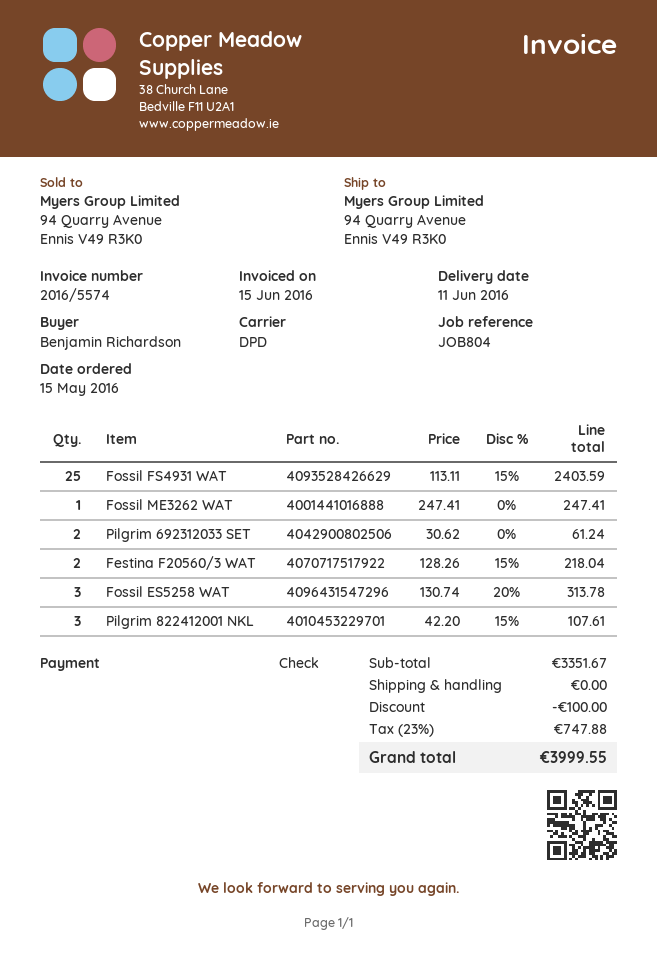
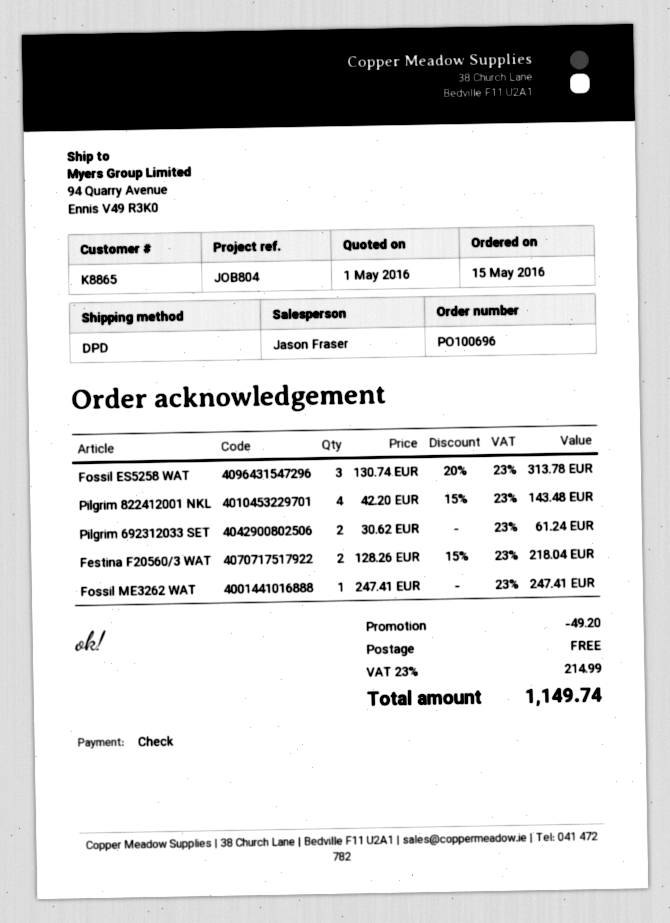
Fossil FS4931 WAT: 25 x 113.11 - 15% = 2403.59 -> none
Pilgrim 822412001 NKL: 3 x 42.20 - 15% = 107.61 -> 4 x 42.20 - 15% = 143.48
discount: 100.00 -> 49.20
tax: 23% = 747.88 -> 23% = 214.99
total: 3999.55 -> 1149.74

